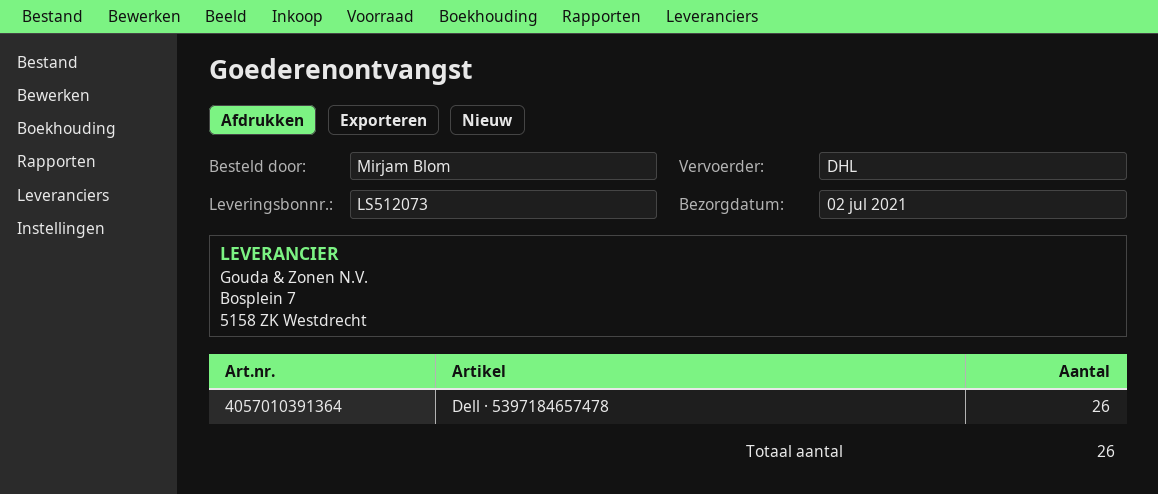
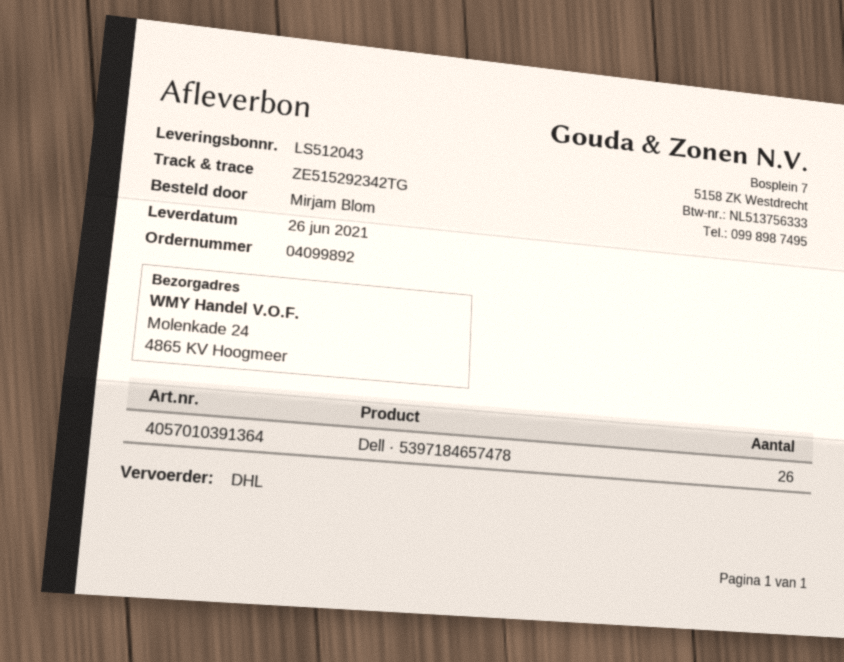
delivery note number: LS512073 -> LS512043
delivery date: 2021-07-02 -> 2021-06-26

